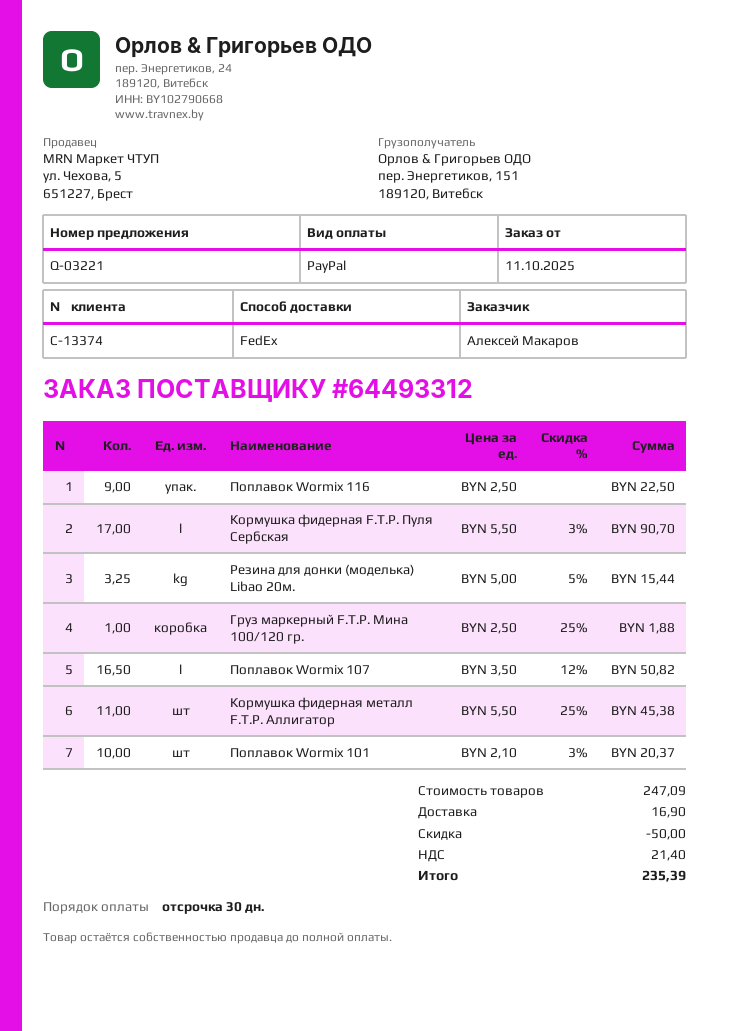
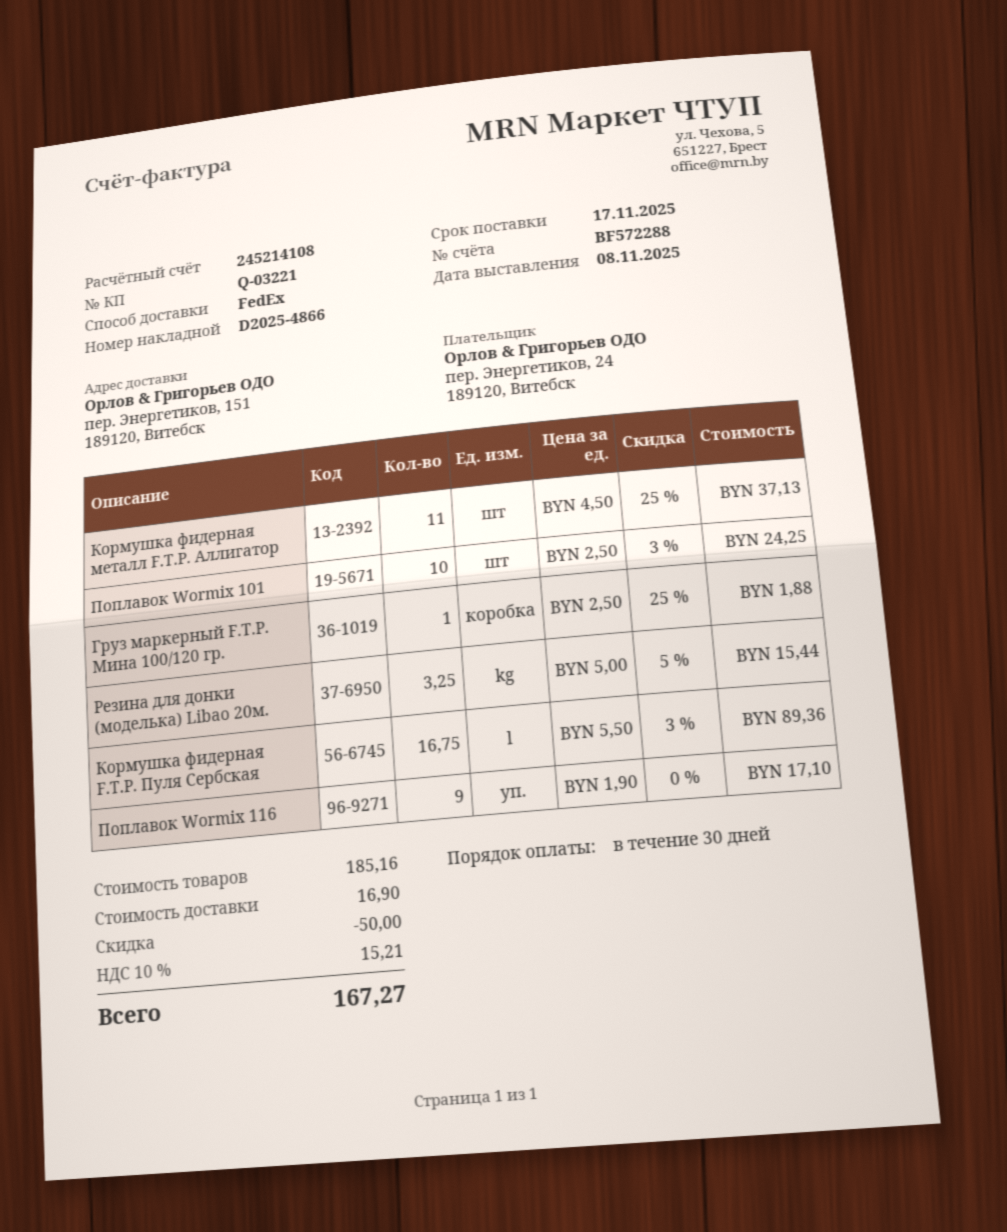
Поплавок Wormix 116: 9 x 2.50 = 22.50 -> 9 x 1.90 = 17.10
Кормушка фидерная F.T.P. Пуля Сербская: 17 x 5.50 - 3% = 90.70 -> 16.75 x 5.50 - 3% = 89.36
Поплавок Wormix 107: 16.5 x 3.50 - 12% = 50.82 -> none
Кормушка фидерная металл F.T.P. Аллигатор: 11 x 5.50 - 25% = 45.38 -> 11 x 4.50 - 25% = 37.13
Поплавок Wormix 101: 10 x 2.10 - 3% = 20.37 -> 10 x 2.50 - 3% = 24.25
subtotal: 247.09 -> 185.16
tax: 21.40 -> 15.21
total: 235.39 -> 167.27

